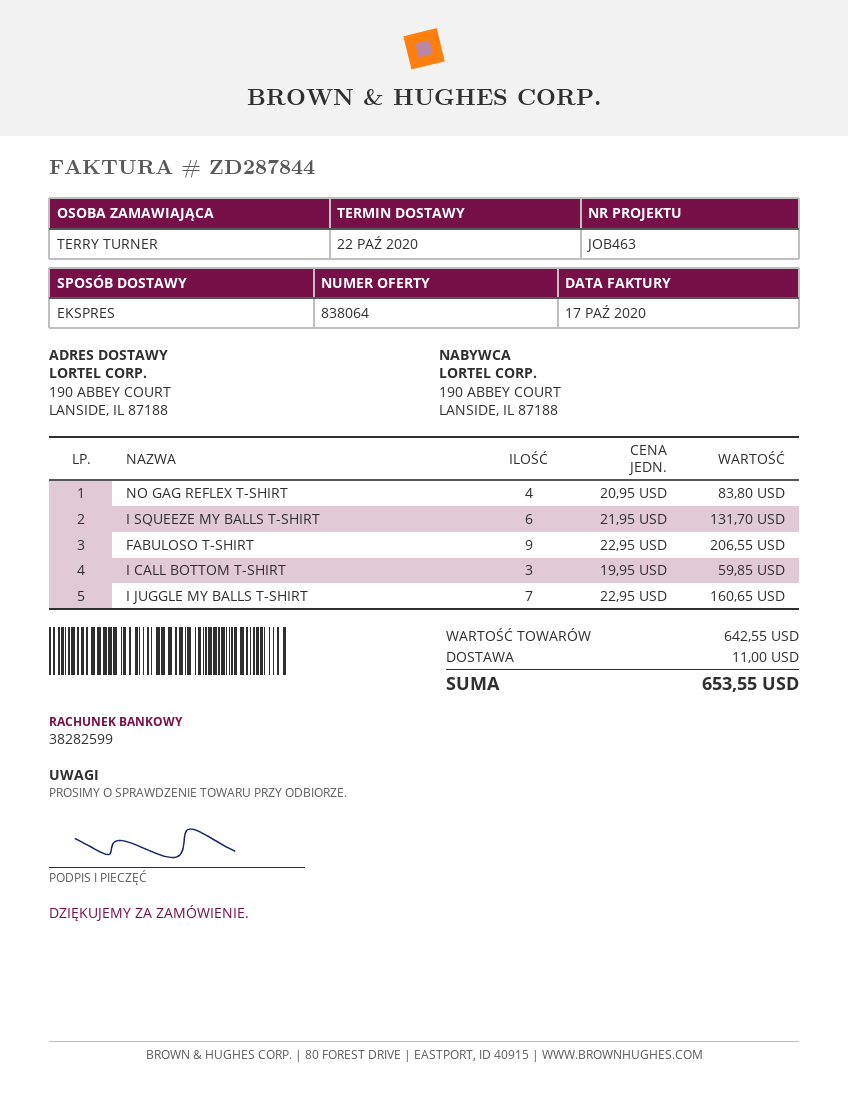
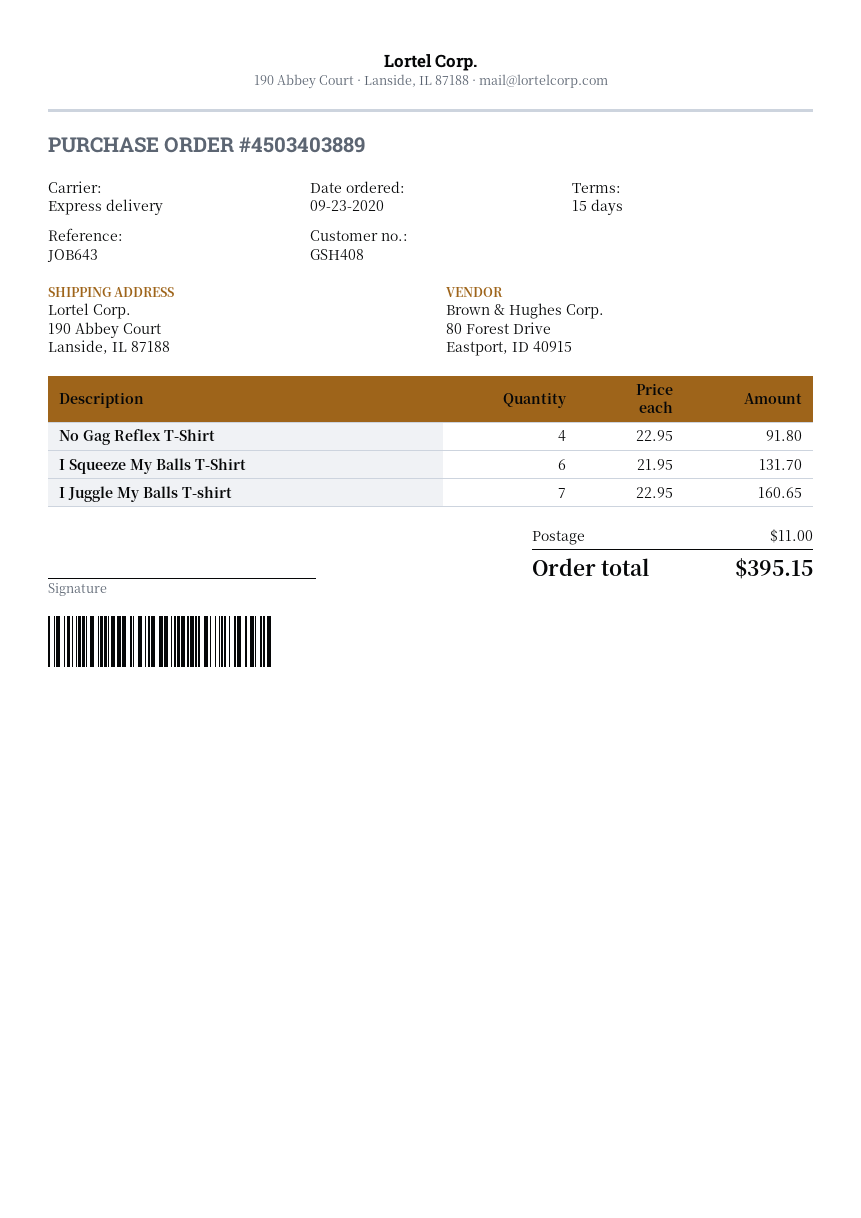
reference: JOB463 -> JOB643
NO GAG REFLEX T-SHIRT: 4 x 20.95 = 83.80 -> 4 x 22.95 = 91.80
FABULOSO T-SHIRT: 9 x 22.95 = 206.55 -> none
I CALL BOTTOM T-SHIRT: 3 x 19.95 = 59.85 -> none
total: 653.55 -> 395.15

